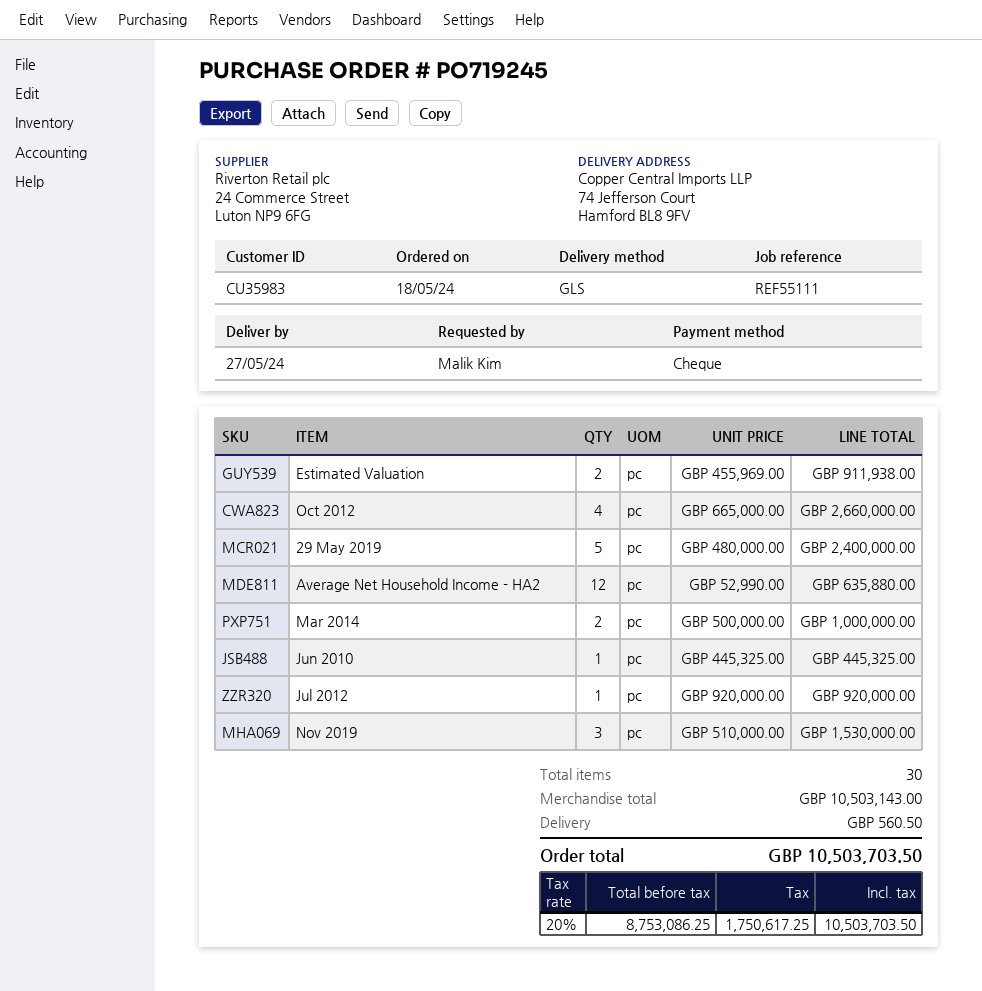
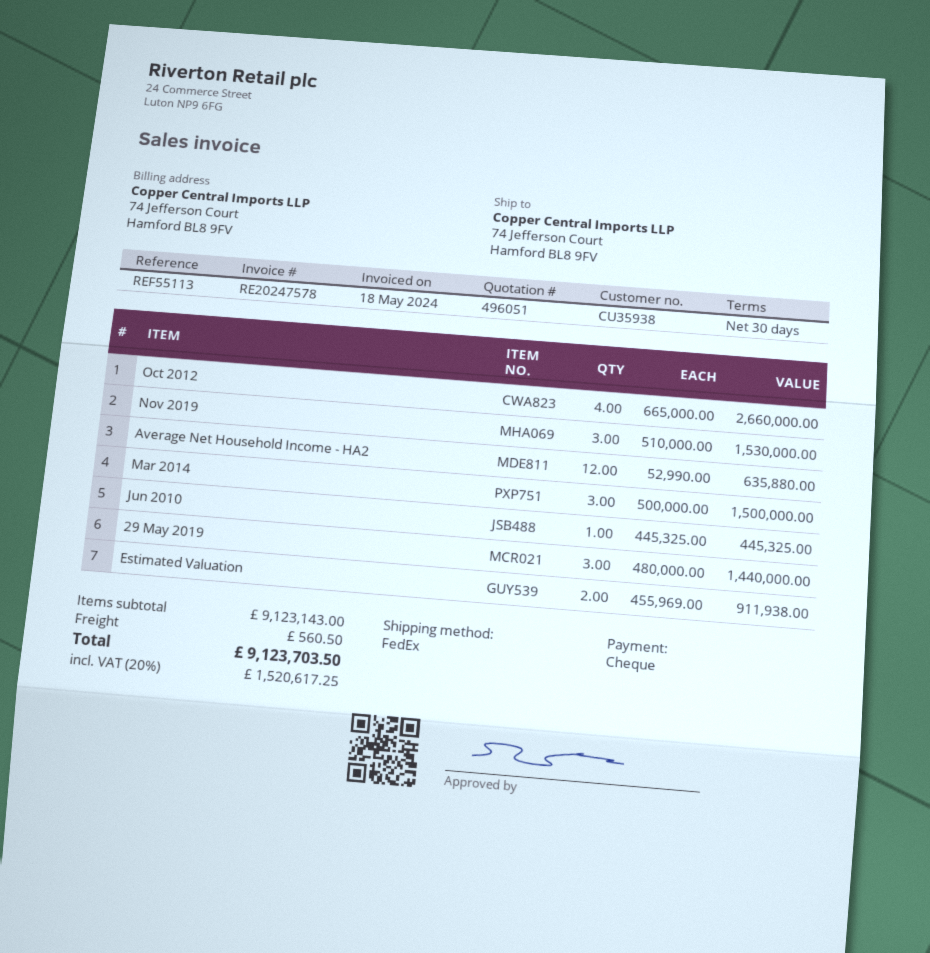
customer number: CU35983 -> CU35938
reference: REF55111 -> REF55113
shipping method: GLS -> FedEx
29 May 2019: 5 x 480000.00 = 2400000.00 -> 3 x 480000.00 = 1440000.00
Mar 2014: 2 x 500000.00 = 1000000.00 -> 3 x 500000.00 = 1500000.00
Jul 2012: 1 x 920000.00 = 920000.00 -> none
subtotal: 10503143.00 -> 9123143.00
tax: 20% = 1750617.25 -> 20% = 1520617.25
total: 10503703.50 -> 9123703.50

